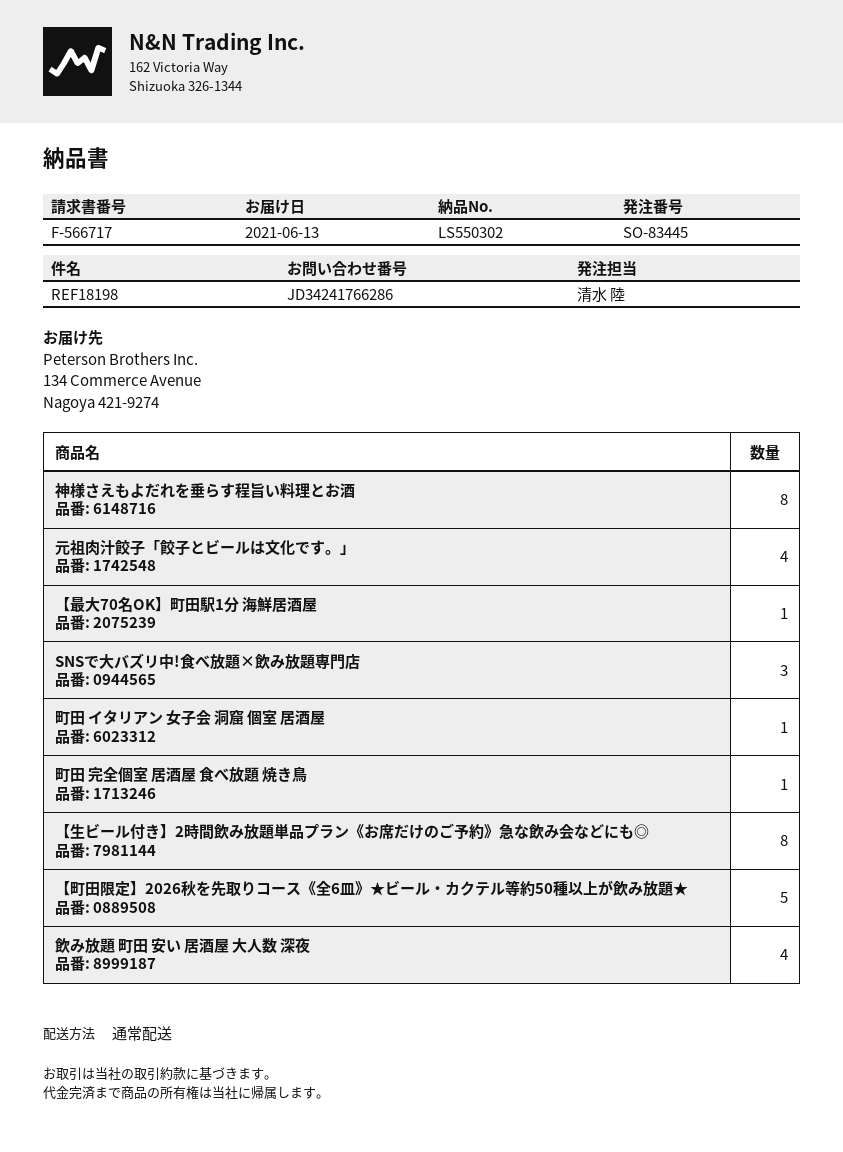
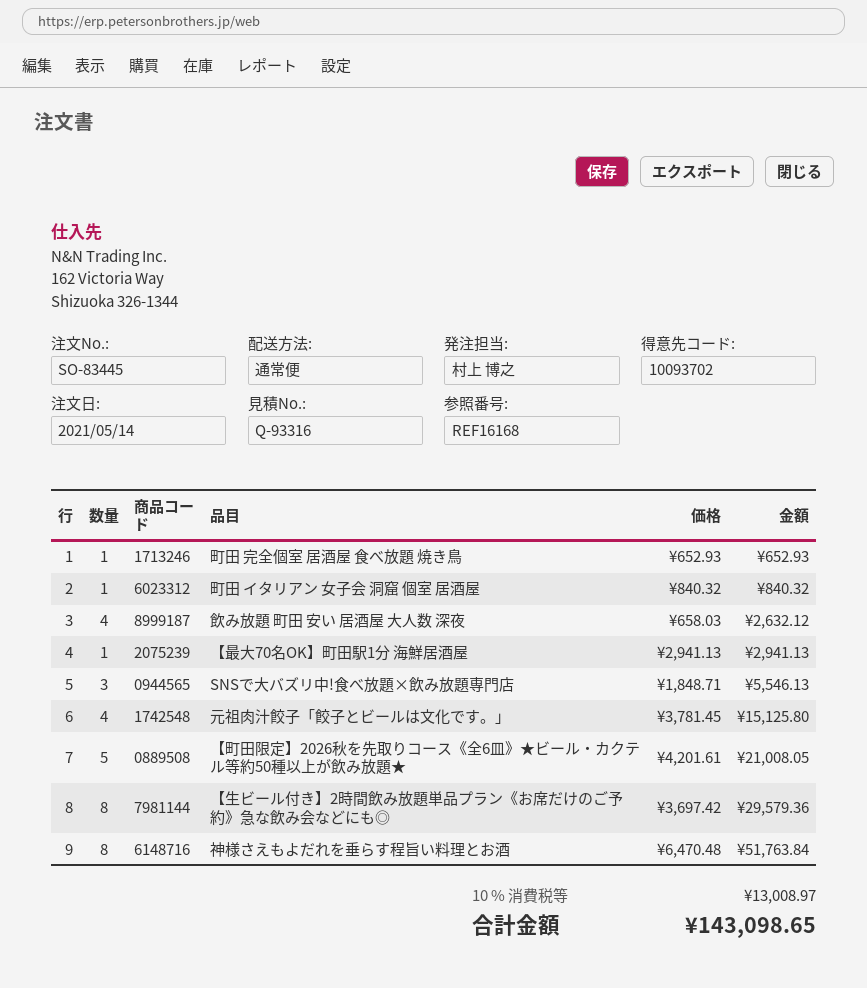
reference: REF18198 -> REF16168
ordered by: 清水 陸 -> 村上 博之

